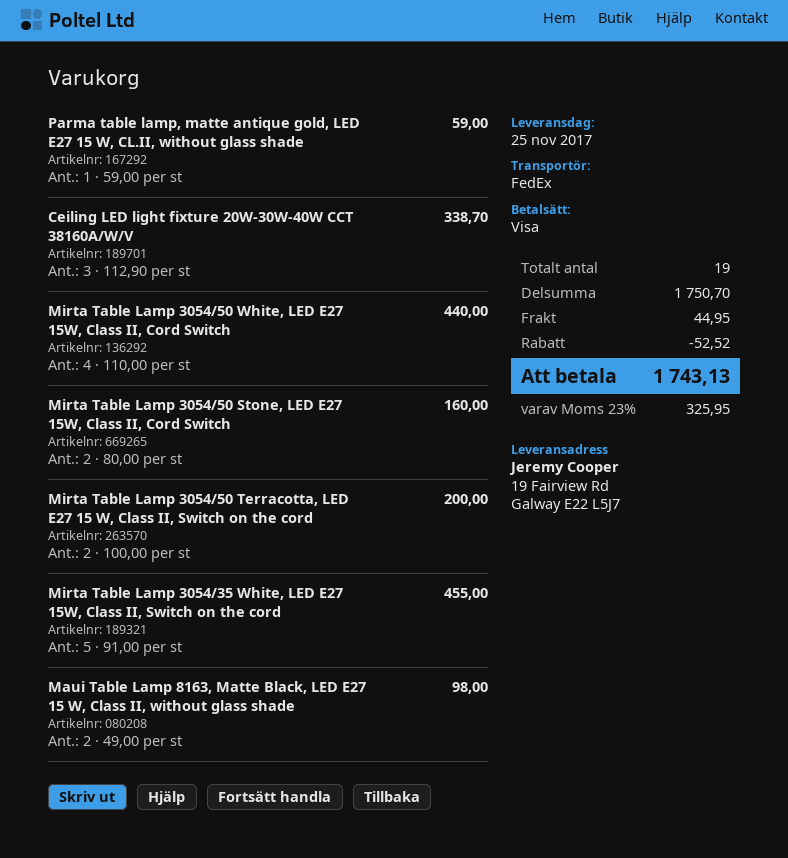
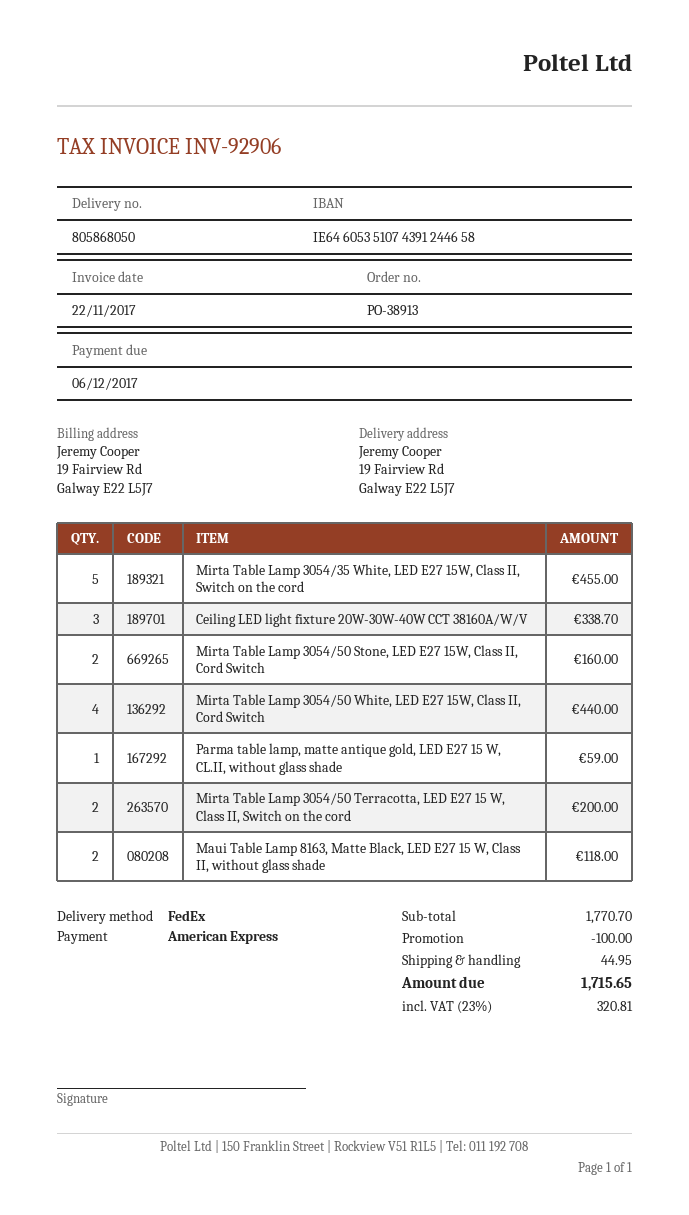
payment method: Visa -> American Express
Maui Table Lamp 8163, Matte Black, LED E27 15 W, Class II, without glass shade: 2 for 98.00 -> 2 for 118.00
subtotal: 1750.70 -> 1770.70
discount: 52.52 -> 100.00
tax: 23% = 325.95 -> 23% = 320.81
total: 1743.13 -> 1715.65

